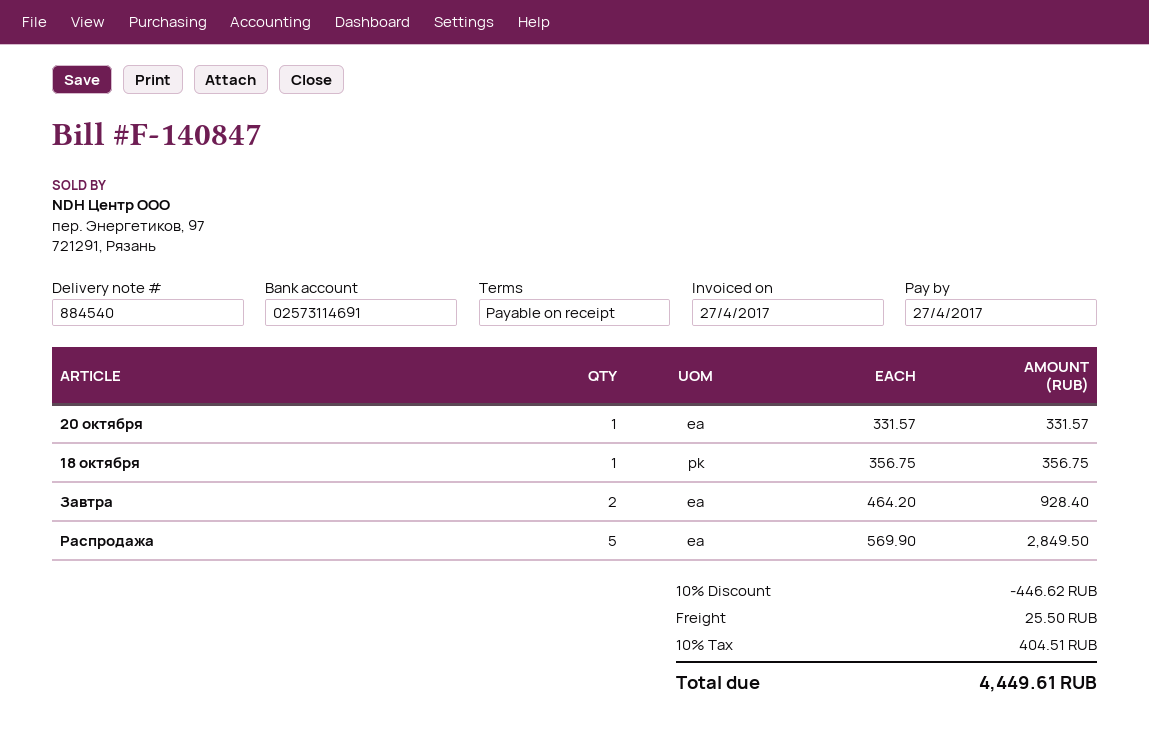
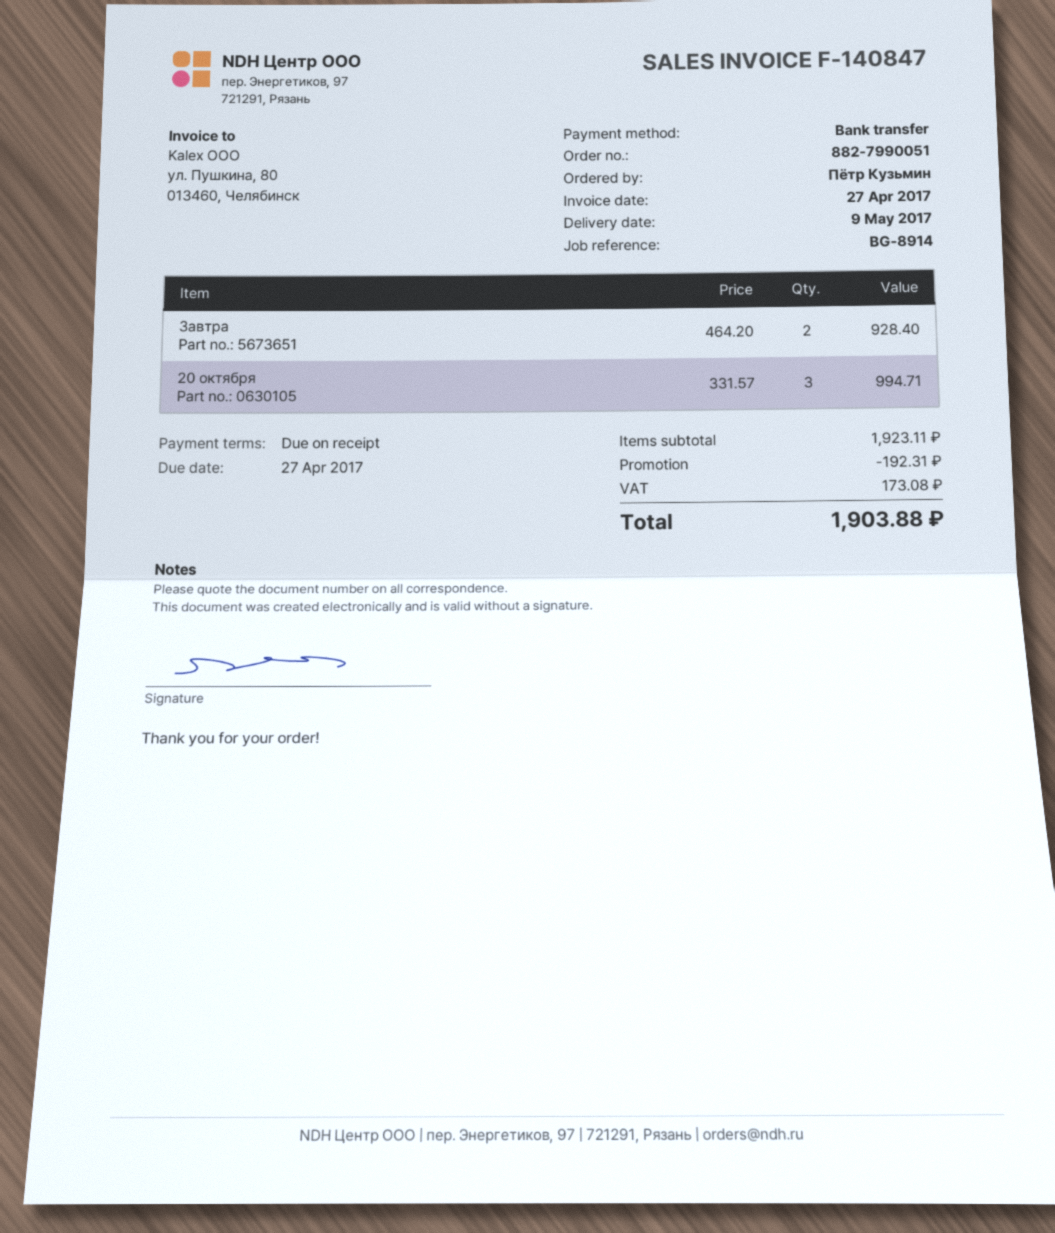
20 октября: 1 x 331.57 = 331.57 -> 3 x 331.57 = 994.71
18 октября: 1 x 356.75 = 356.75 -> none
Распродажа: 5 x 569.90 = 2849.50 -> none
discount: 446.62 -> 192.31
shipping: 25.50 -> none
tax: 404.51 -> 173.08
total: 4449.61 -> 1903.88

